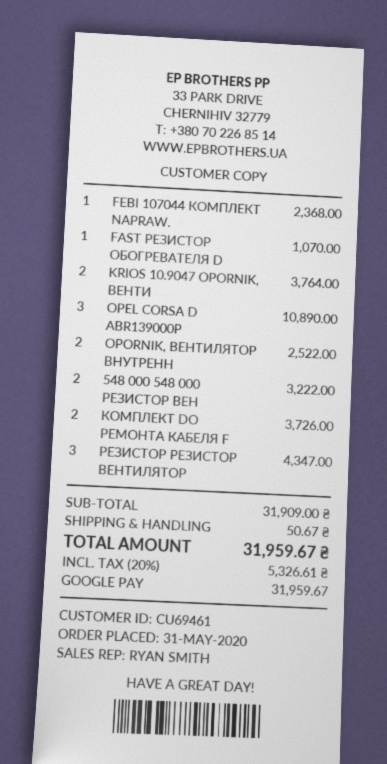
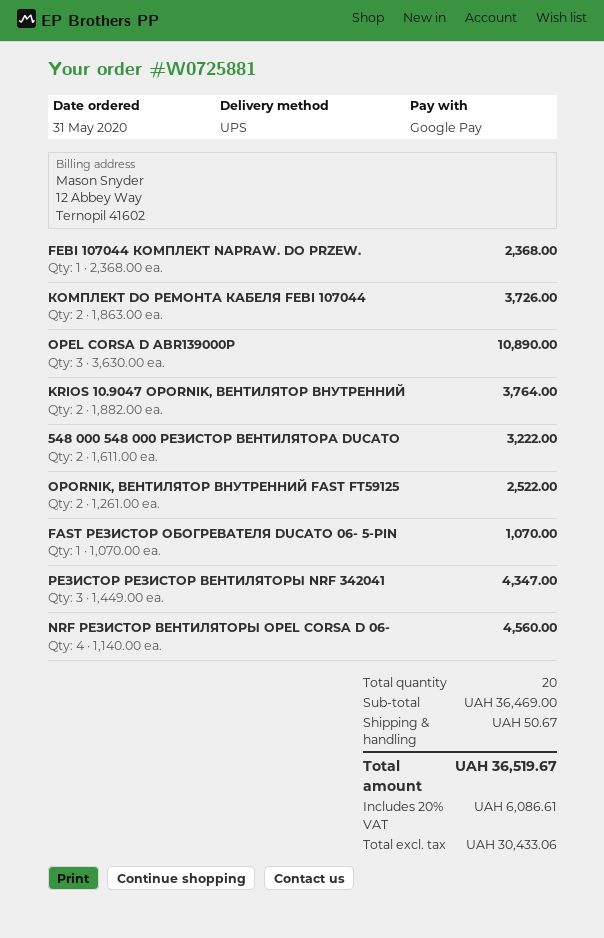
NRF РЕЗИСТОР ВЕНТИЛЯТОРЫ OPEL CORSA D 06-: none -> 4 for 4560.00
subtotal: 31909.00 -> 36469.00
tax: 20% = 5326.61 -> 20% = 6086.61
total: 31959.67 -> 36519.67

